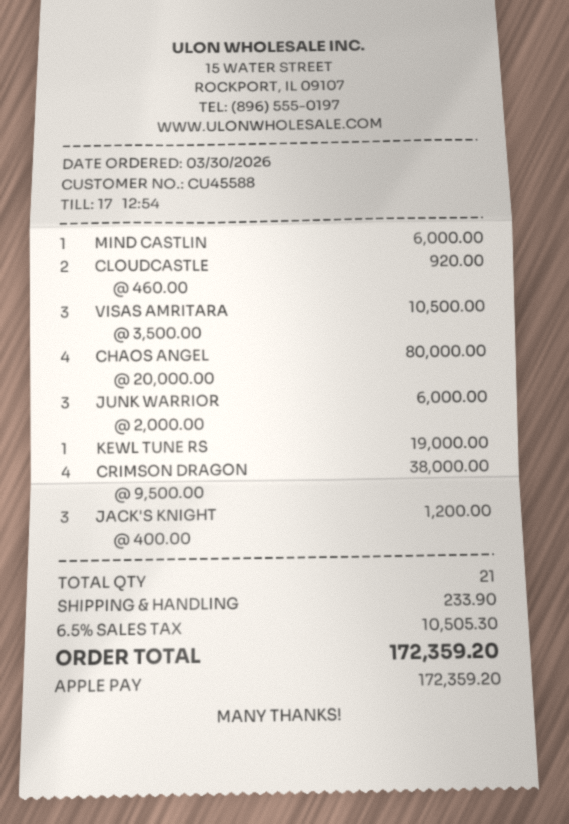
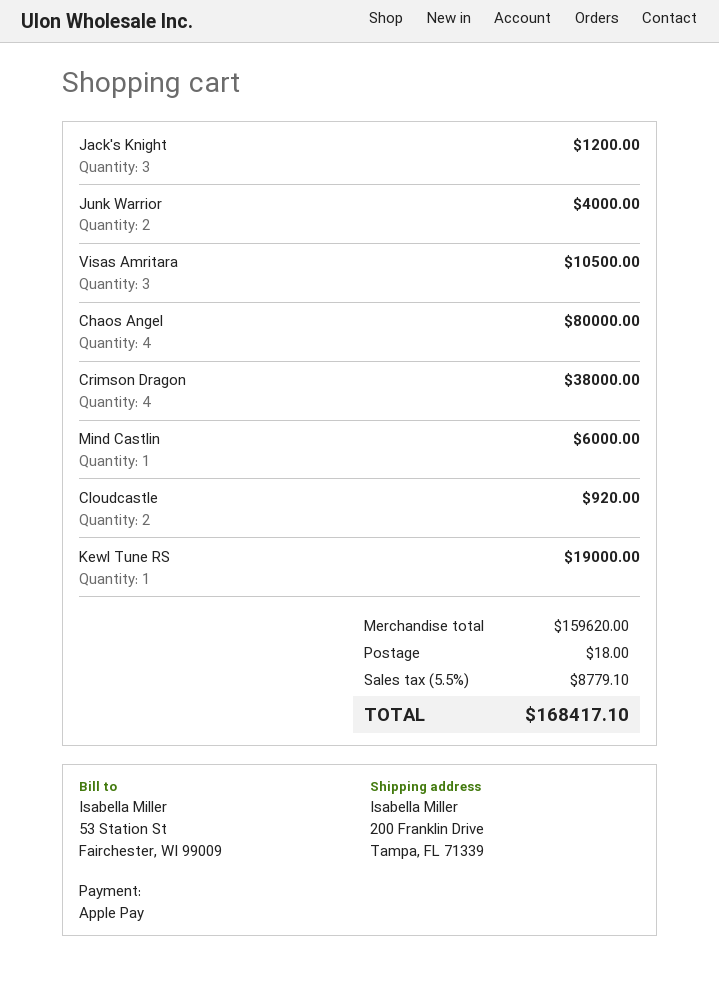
JUNK WARRIOR: 3 for 6000.00 -> 2 for 4000.00
shipping: 233.90 -> 18.00
tax: 6.5% = 10505.30 -> 5.5% = 8779.10
total: 172359.20 -> 168417.10

